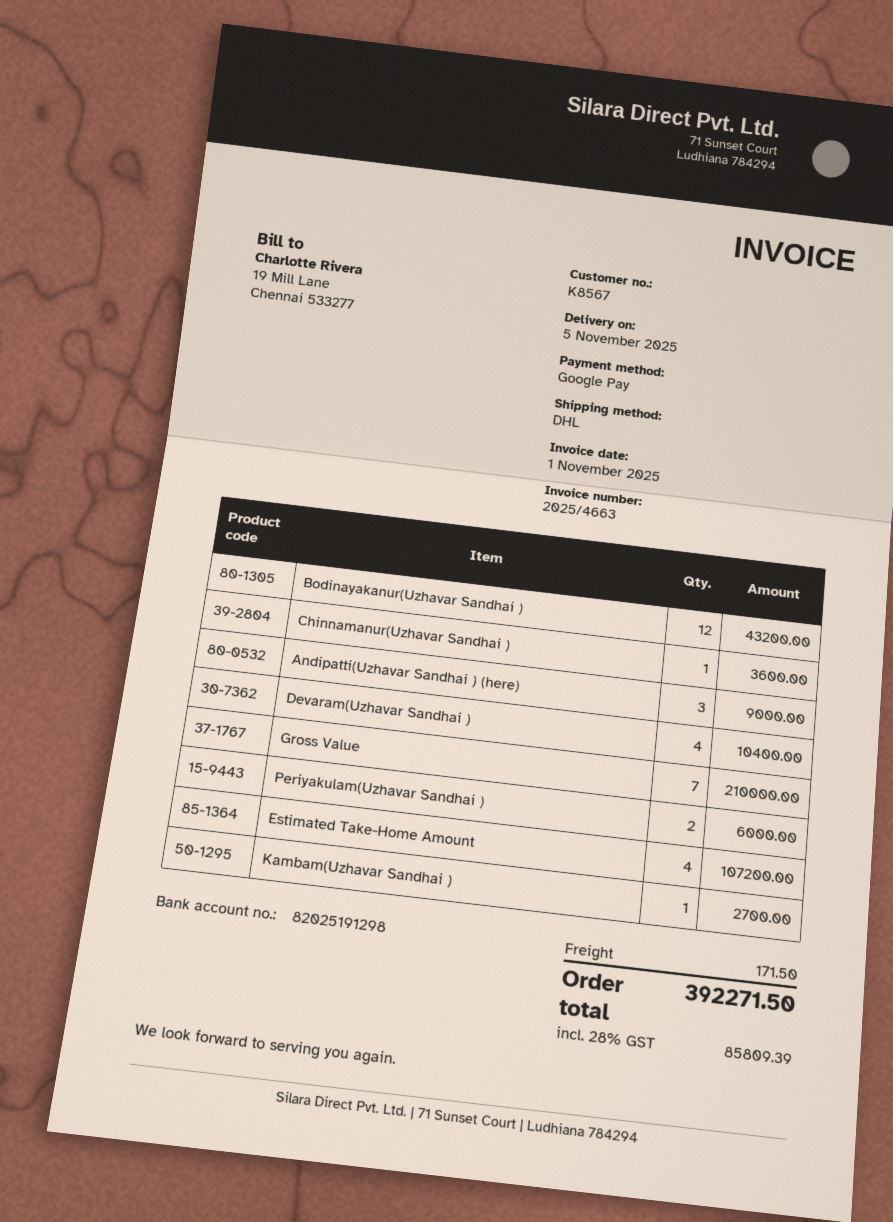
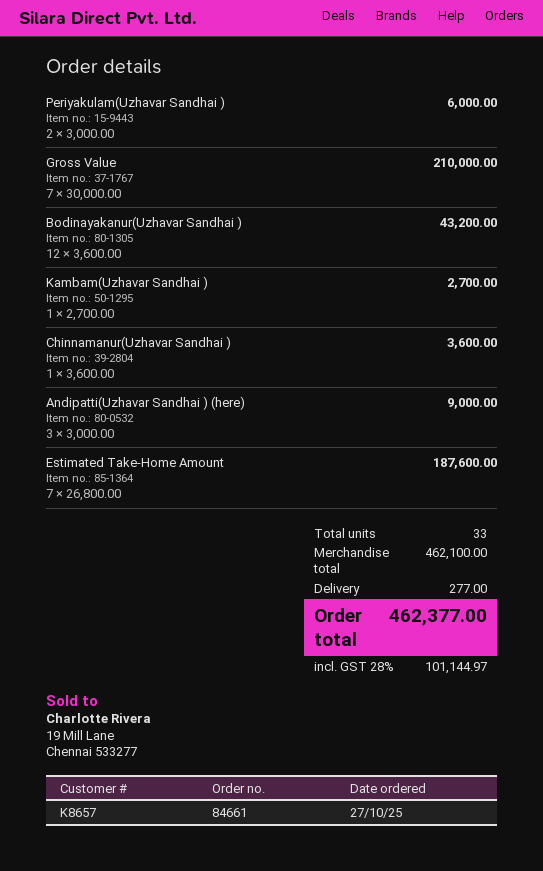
customer number: K8567 -> K8657
Devaram(Uzhavar Sandhai ): 4 for 10400.00 -> none
Estimated Take-Home Amount: 4 for 107200.00 -> 7 for 187600.00
shipping: 171.50 -> 277.00
tax: 28% = 85809.39 -> 28% = 101144.97
total: 392271.50 -> 462377.00

